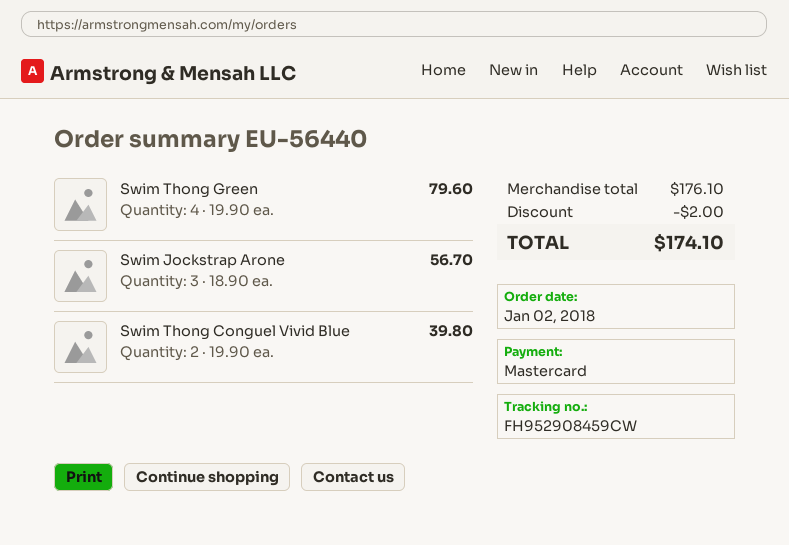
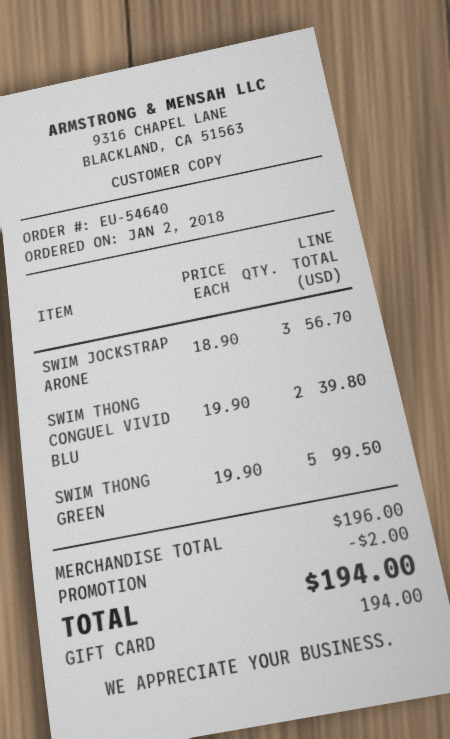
order number: EU-56440 -> EU-54640
payment method: Mastercard -> gift card
Swim Thong Green: 4 x 19.90 = 79.60 -> 5 x 19.90 = 99.50
subtotal: 176.10 -> 196.00
total: 174.10 -> 194.00

